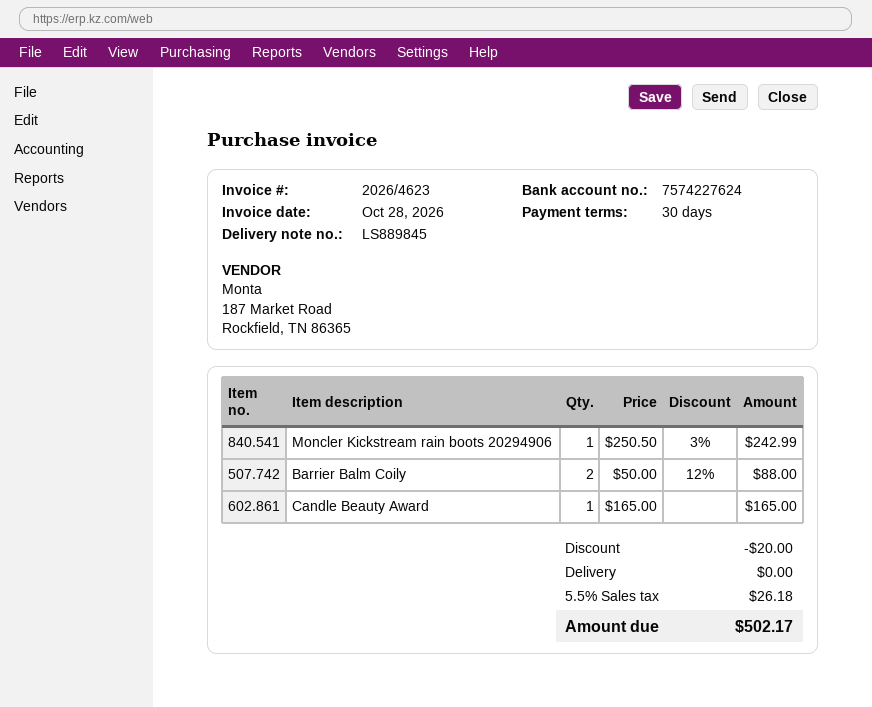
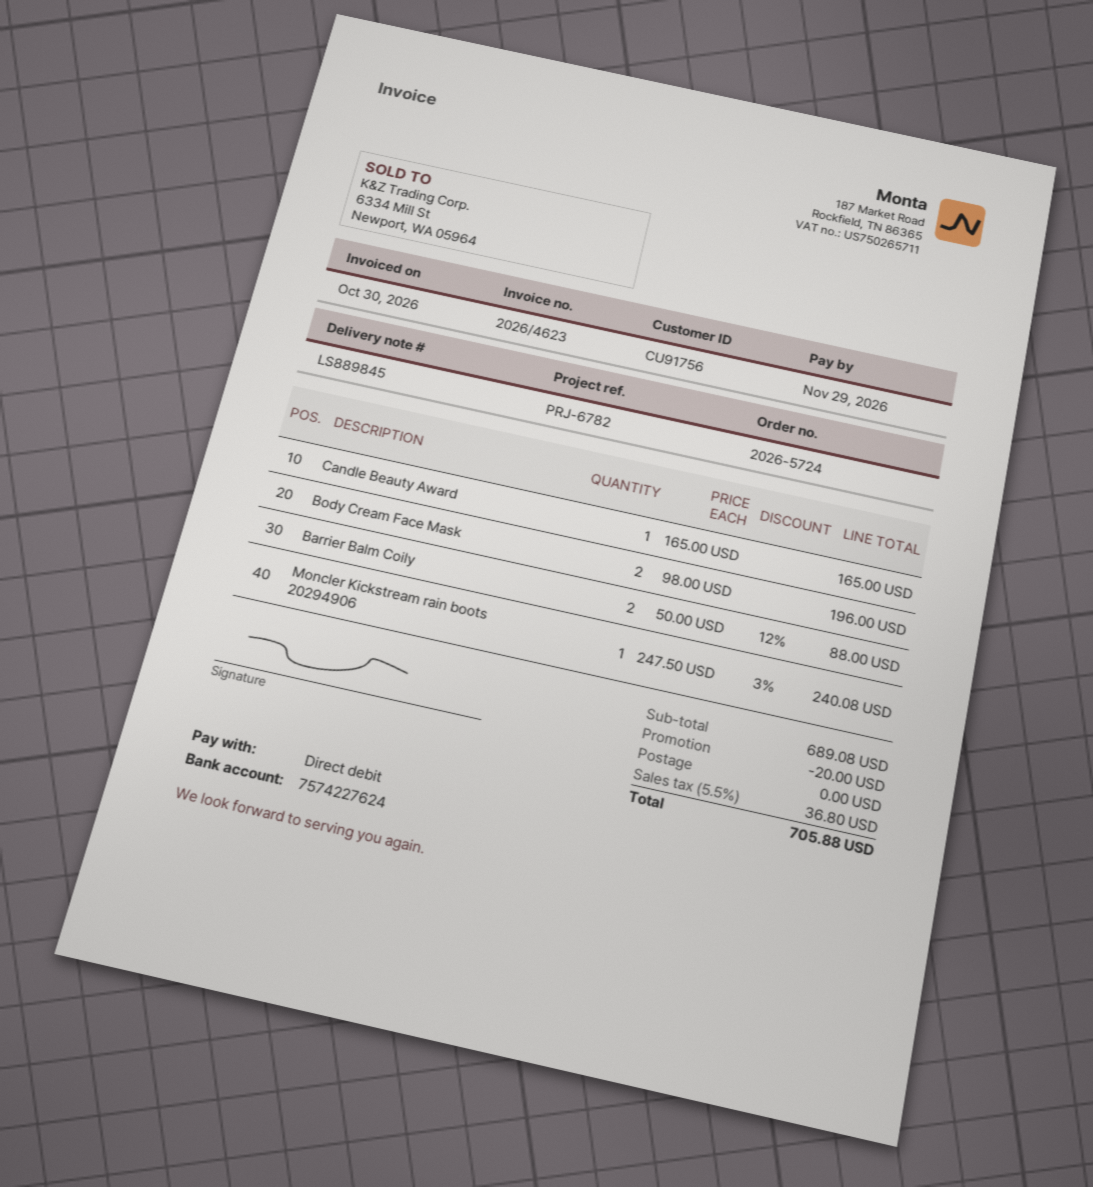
invoice date: 2026-10-28 -> 2026-10-30
Moncler Kickstream rain boots 20294906: 1 x 250.50 - 3% = 242.99 -> 1 x 247.50 - 3% = 240.08
Body Cream Face Mask: none -> 2 x 98.00 = 196.00
tax: 5.5% = 26.18 -> 5.5% = 36.80
total: 502.17 -> 705.88

